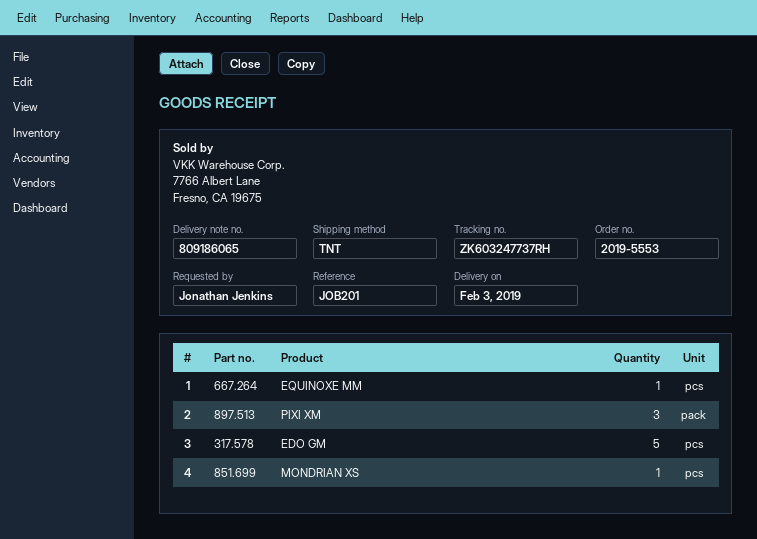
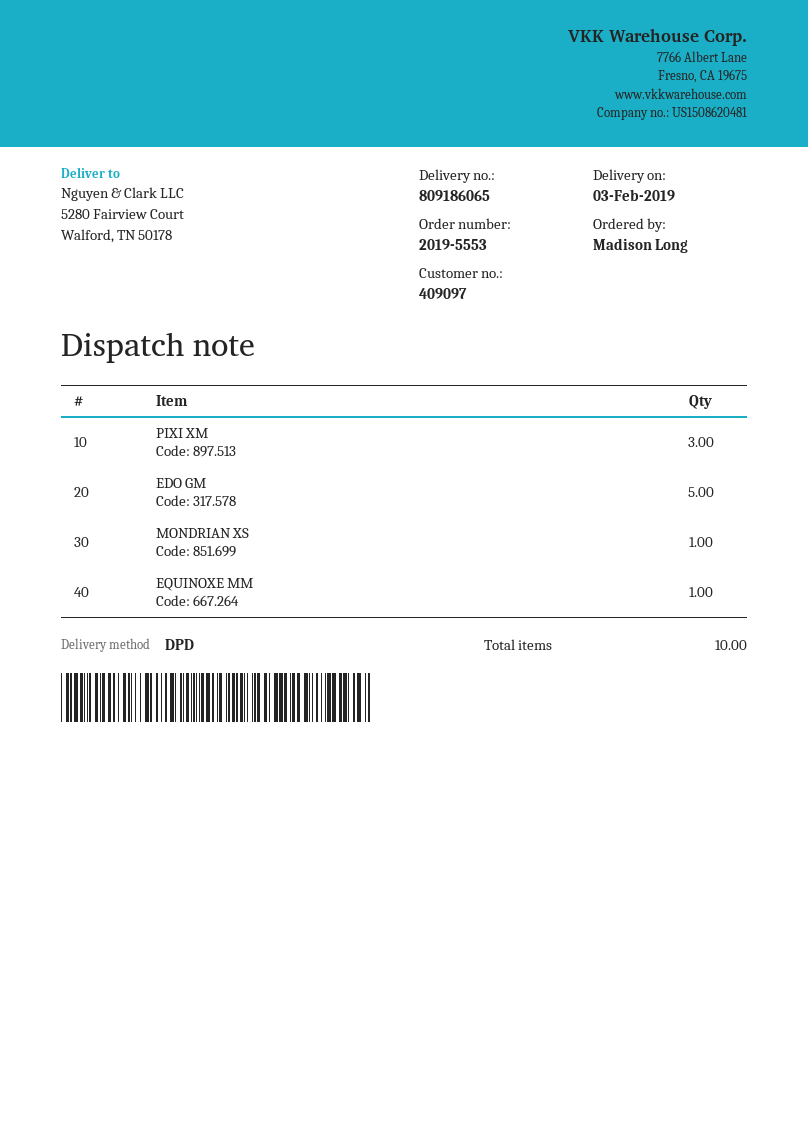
ordered by: Jonathan Jenkins -> Madison Long
shipping method: TNT -> DPD

